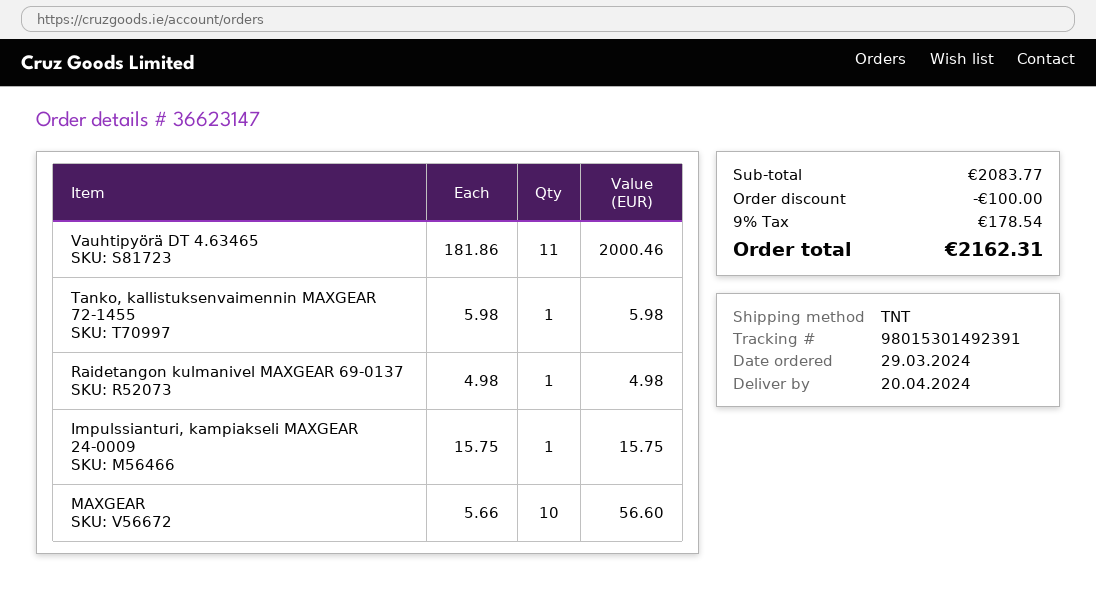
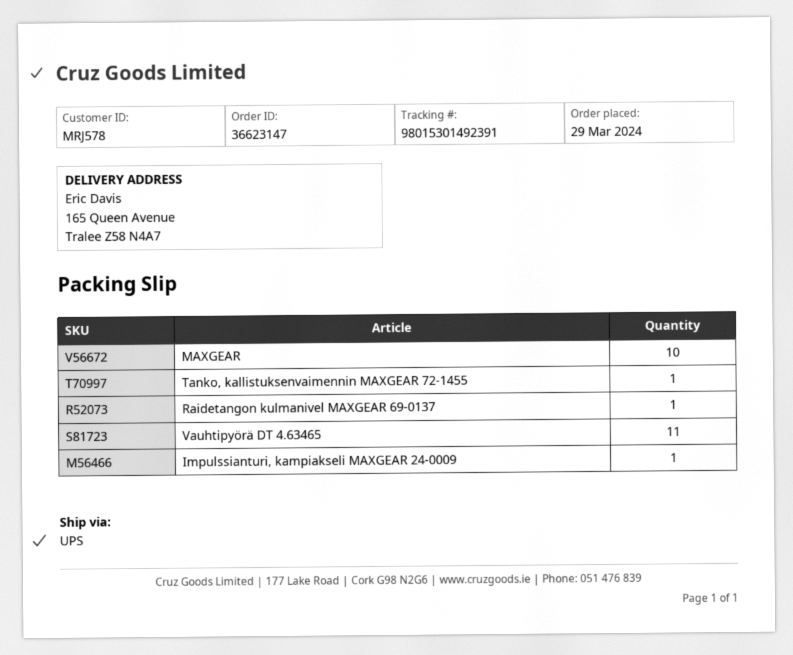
shipping method: TNT -> UPS

